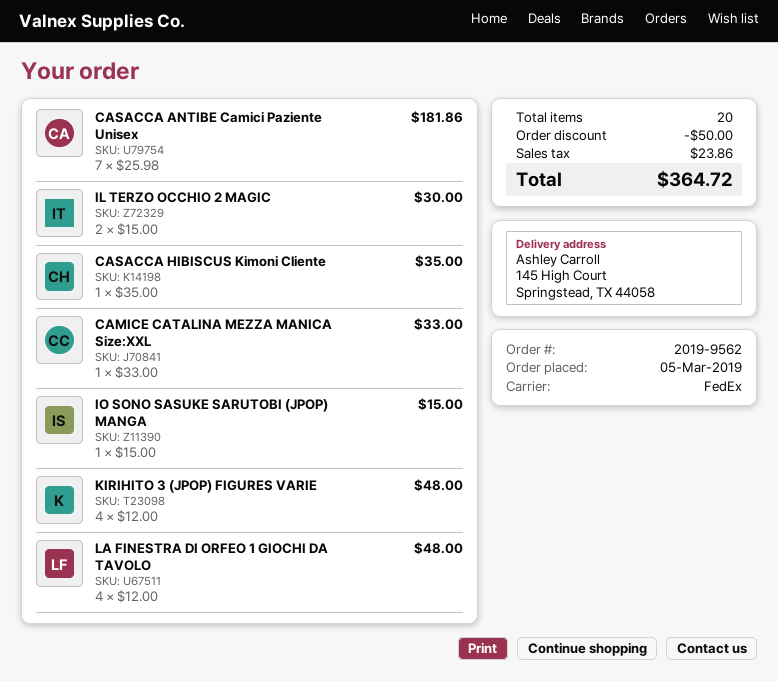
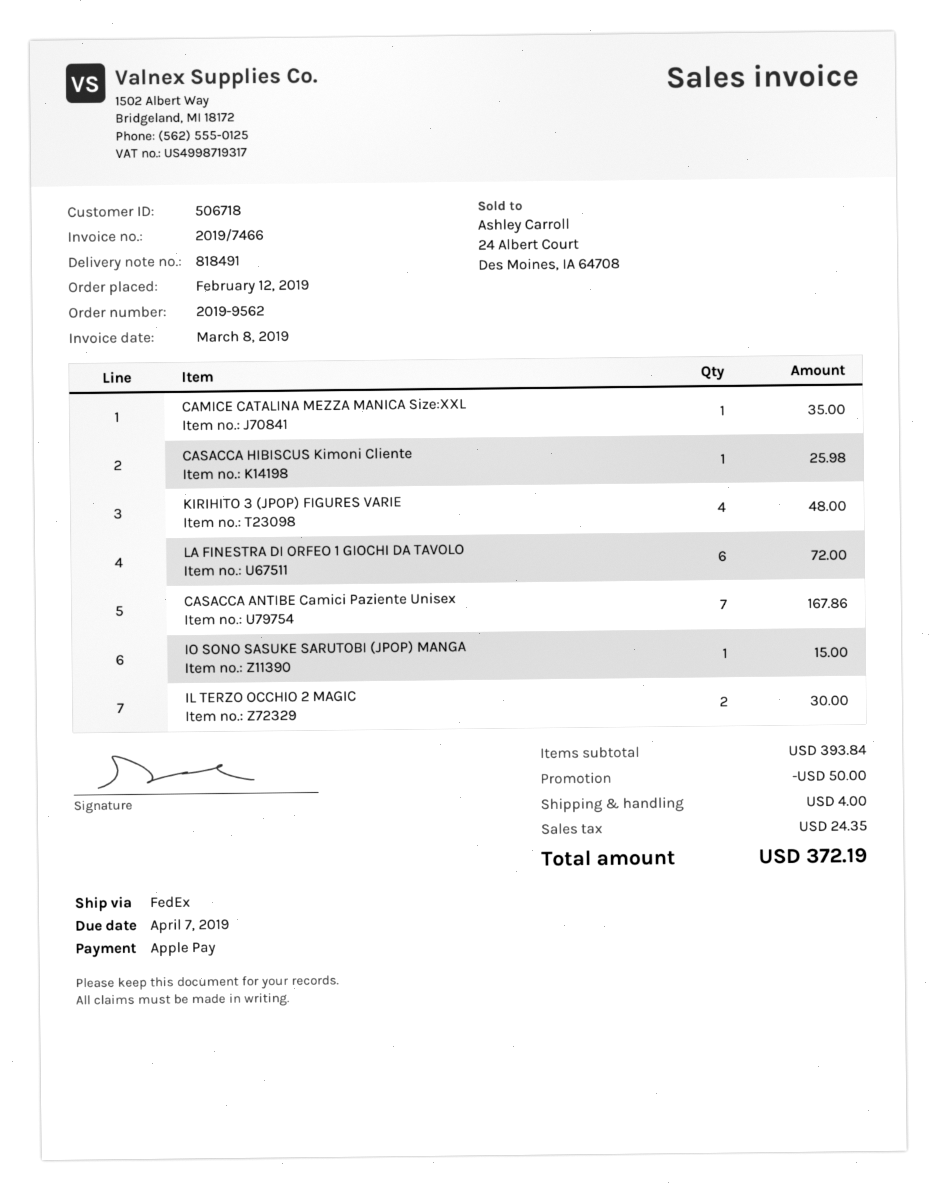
order date: 2019-03-05 -> 2019-02-12
CASACCA ANTIBE Camici Paziente Unisex: 7 for 181.86 -> 7 for 167.86
CASACCA HIBISCUS Kimoni Cliente: 1 for 35.00 -> 1 for 25.98
CAMICE CATALINA MEZZA MANICA Size:XXL: 1 for 33.00 -> 1 for 35.00
LA FINESTRA DI ORFEO 1 GIOCHI DA TAVOLO: 4 for 48.00 -> 6 for 72.00
shipping: none -> 4.00
tax: 23.86 -> 24.35
total: 364.72 -> 372.19

